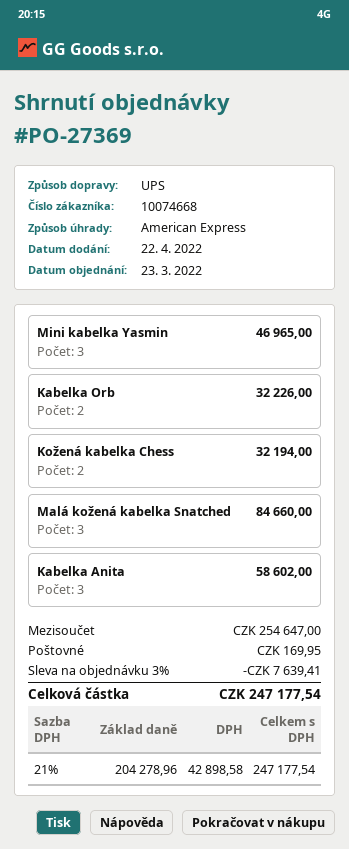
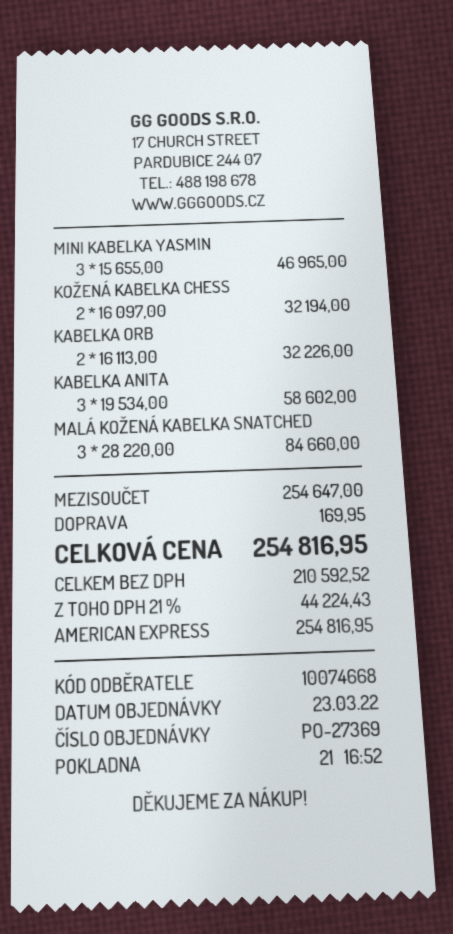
discount: 3% = 7639.41 -> none
net: 204278.96 -> 210592.52
tax: 21% = 42898.58 -> 21% = 44224.43
total: 247177.54 -> 254816.95

